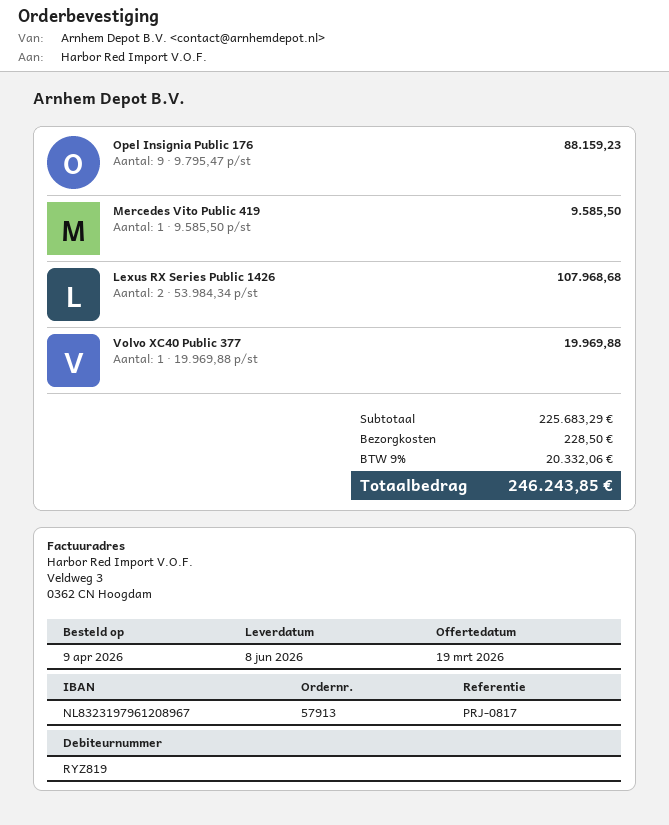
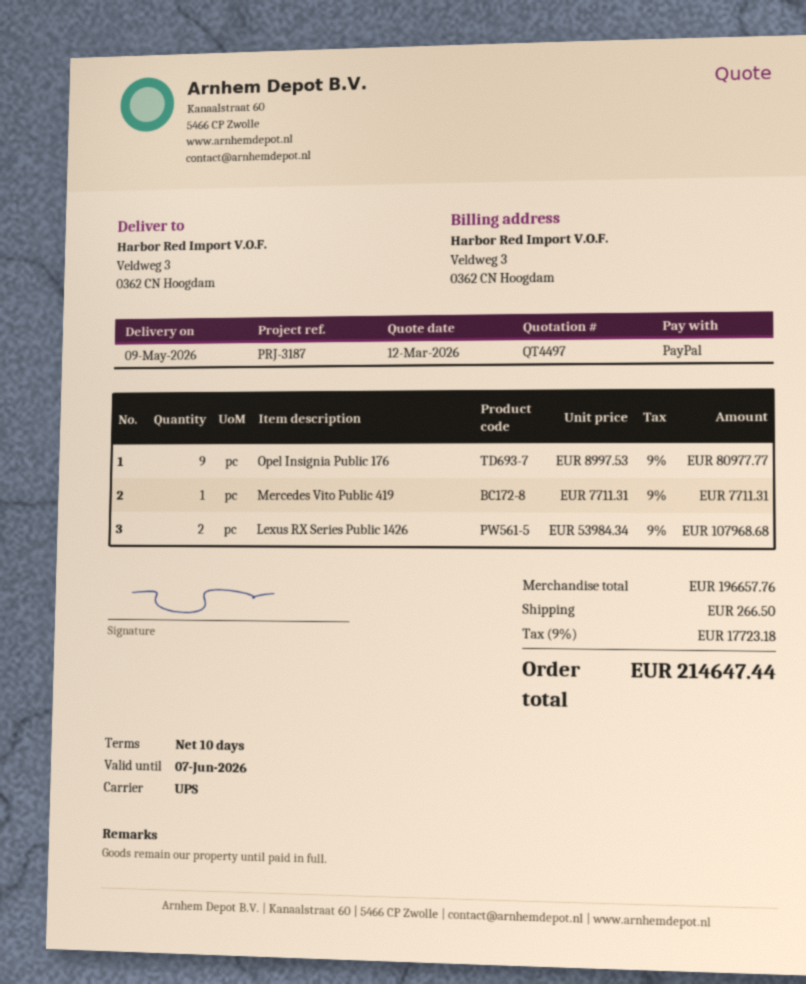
quote date: 2026-03-19 -> 2026-03-12
delivery date: 2026-06-08 -> 2026-05-09
reference: PRJ-0817 -> PRJ-3187
Opel Insignia Public 176: 9 x 9795.47 = 88159.23 -> 9 x 8997.53 = 80977.77
Mercedes Vito Public 419: 1 x 9585.50 = 9585.50 -> 1 x 7711.31 = 7711.31
Volvo XC40 Public 377: 1 x 19969.88 = 19969.88 -> none
subtotal: 225683.29 -> 196657.76
shipping: 228.50 -> 266.50
tax: 9% = 20332.06 -> 9% = 17723.18
total: 246243.85 -> 214647.44

